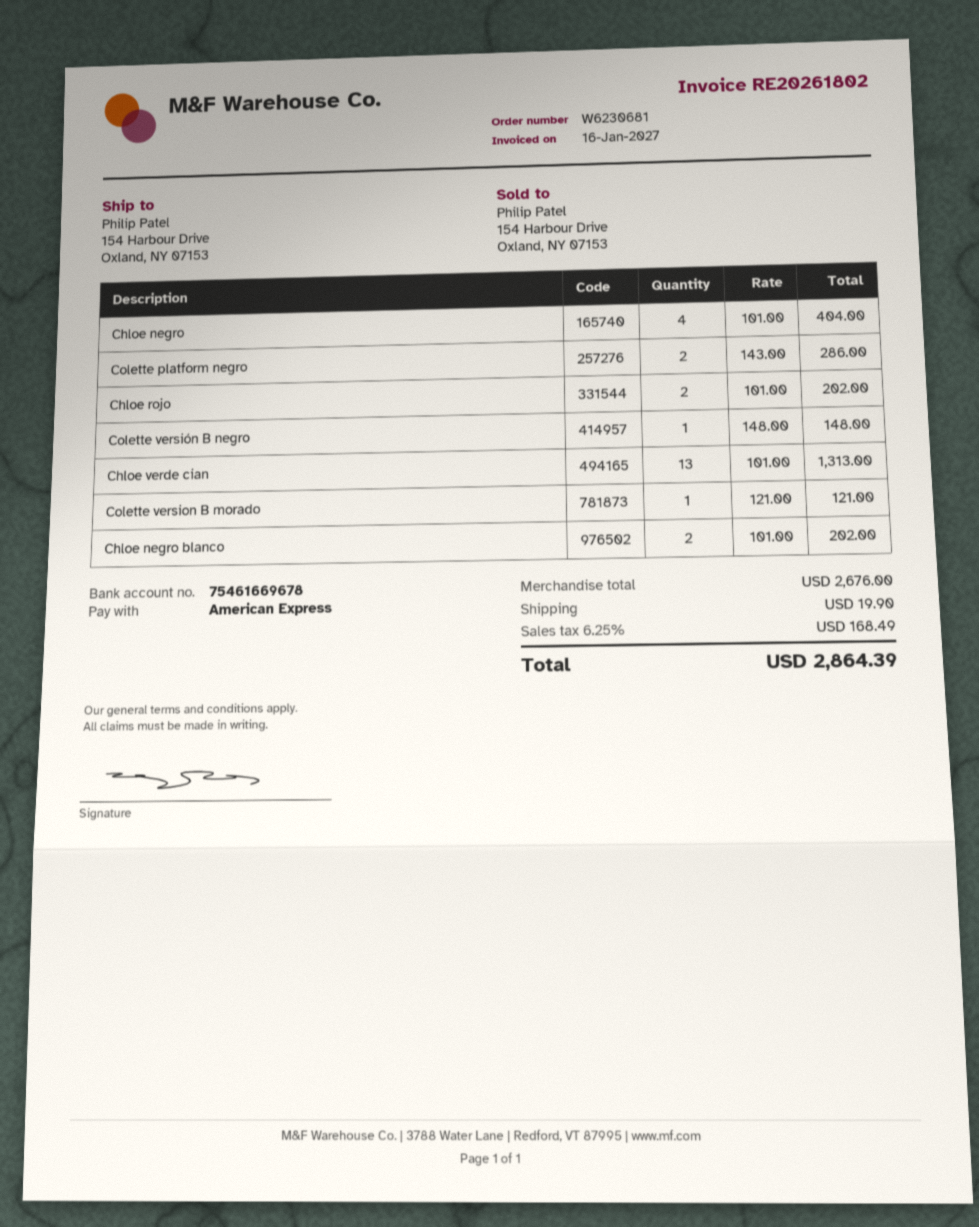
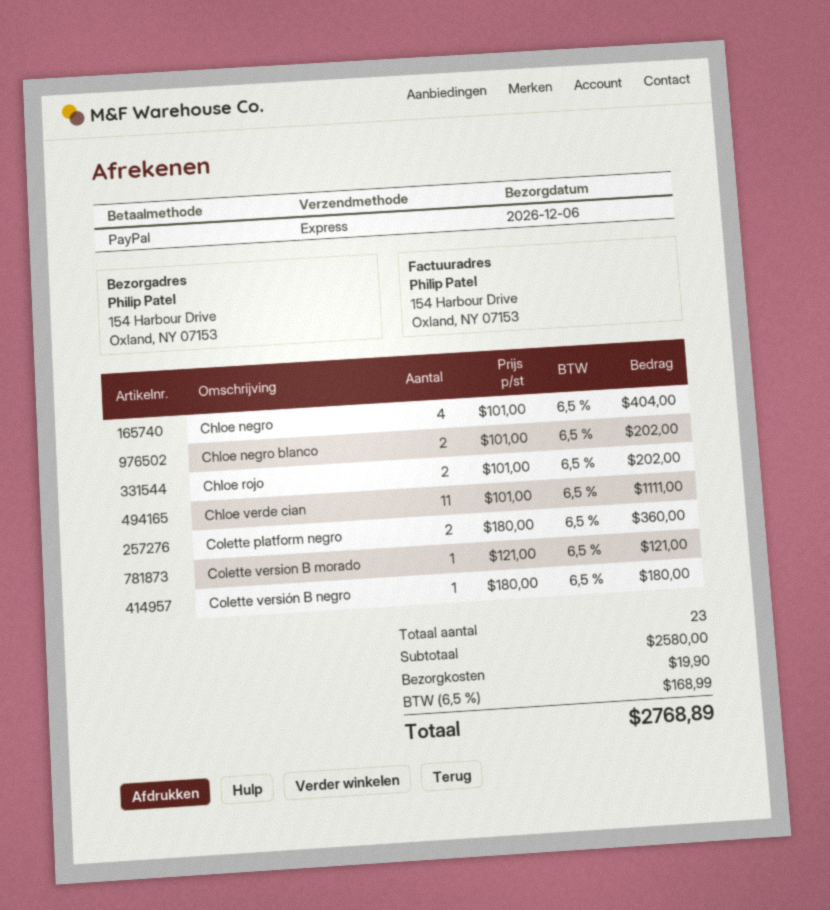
payment method: American Express -> PayPal
Colette platform negro: 2 x 143.00 = 286.00 -> 2 x 180.00 = 360.00
Colette versión B negro: 1 x 148.00 = 148.00 -> 1 x 180.00 = 180.00
Chloe verde cian: 13 x 101.00 = 1313.00 -> 11 x 101.00 = 1111.00
subtotal: 2676.00 -> 2580.00
tax: 6.25% = 168.49 -> 6.5% = 168.99
total: 2864.39 -> 2768.89

